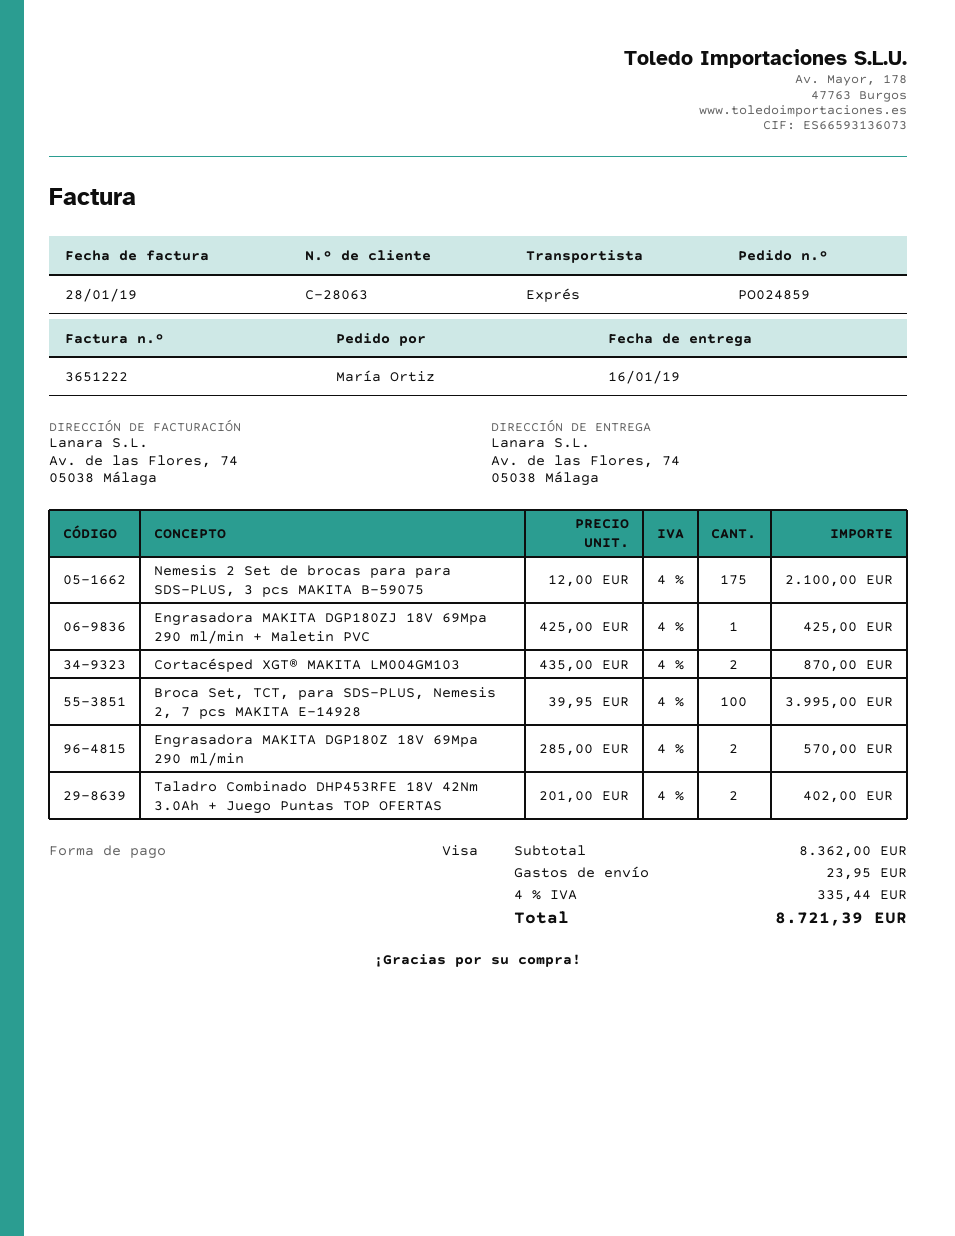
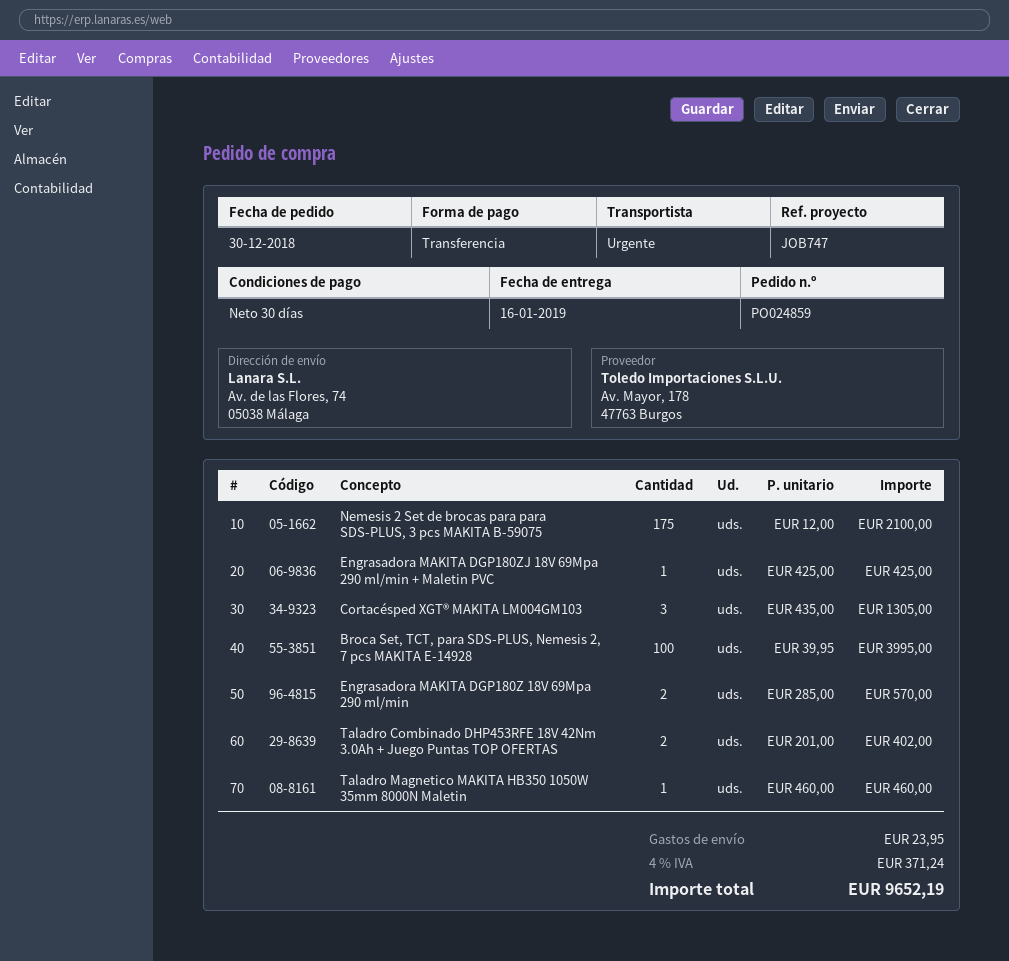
payment method: Visa -> bank transfer
Cortacésped XGT® MAKITA LM004GM103: 2 x 435.00 = 870.00 -> 3 x 435.00 = 1305.00
Taladro Magnetico MAKITA HB350 1050W 35mm 8000N Maletin: none -> 1 x 460.00 = 460.00
tax: 4% = 335.44 -> 4% = 371.24
total: 8721.39 -> 9652.19

